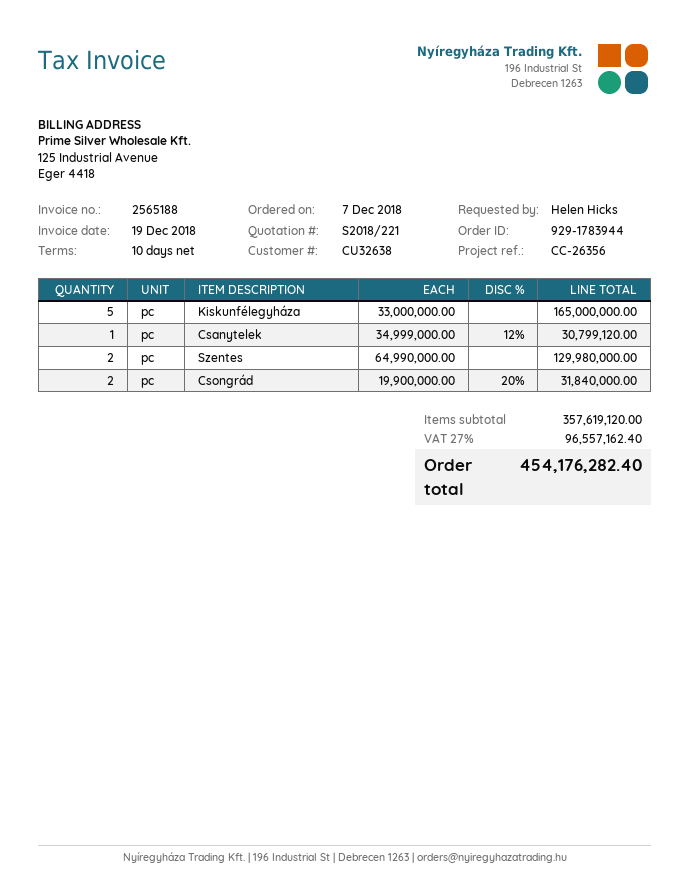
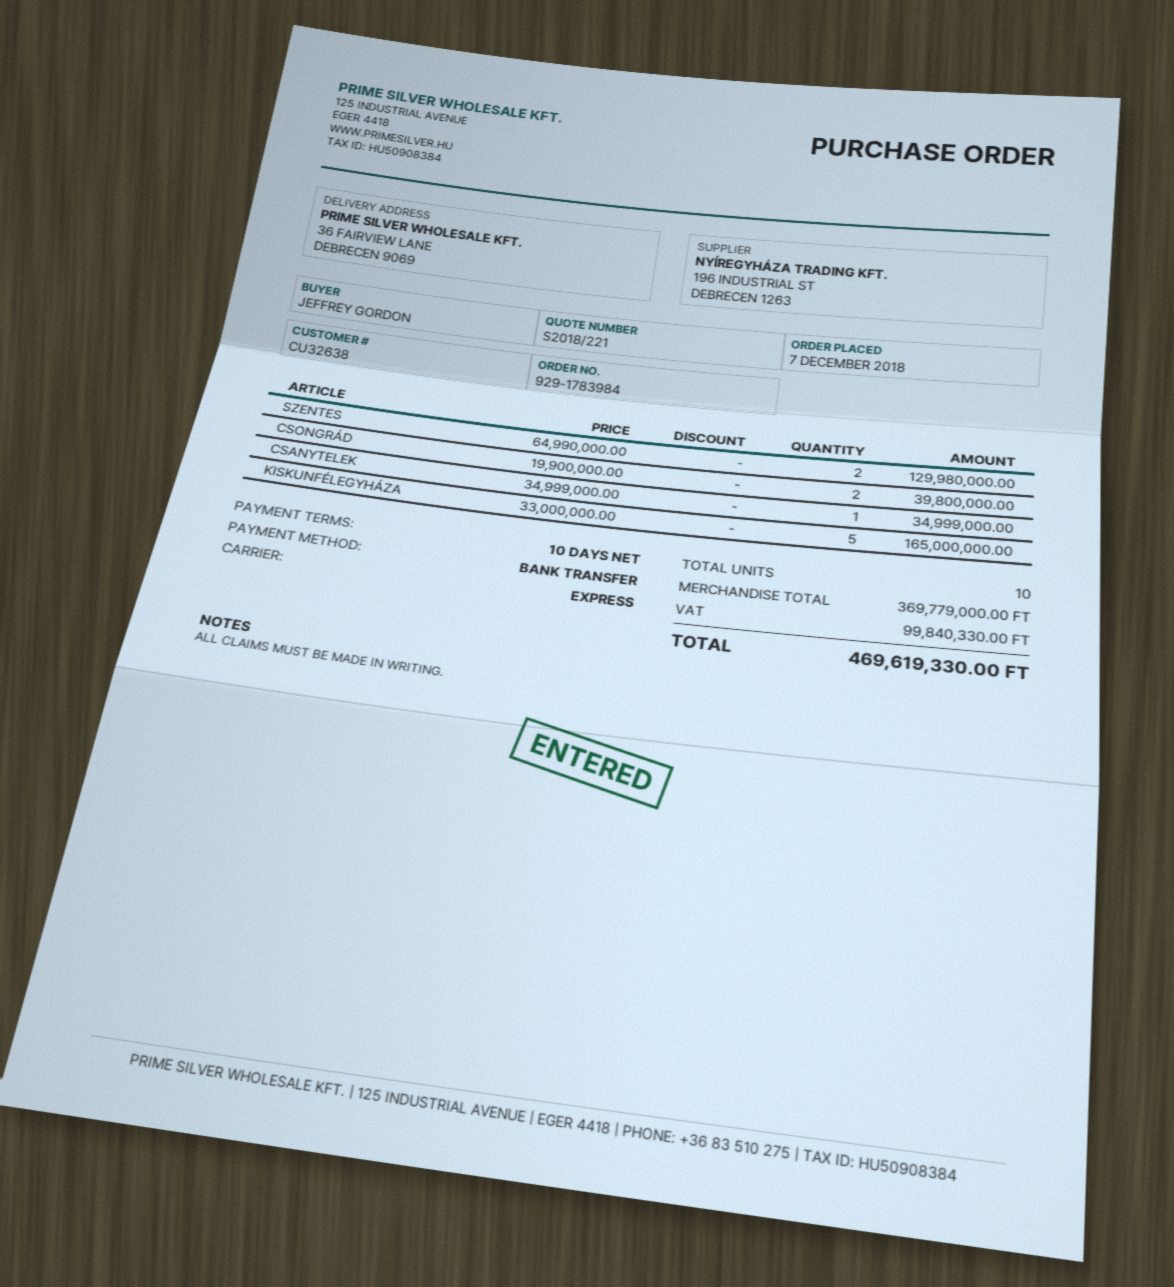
order number: 929-1783944 -> 929-1783984
ordered by: Helen Hicks -> JEFFREY GORDON
Csanytelek: 1 x 34999000.00 - 12% = 30799120.00 -> 1 x 34999000.00 = 34999000.00
Csongrád: 2 x 19900000.00 - 20% = 31840000.00 -> 2 x 19900000.00 = 39800000.00
subtotal: 357619120.00 -> 369779000.00
tax: 96557162.40 -> 99840330.00
total: 454176282.40 -> 469619330.00

